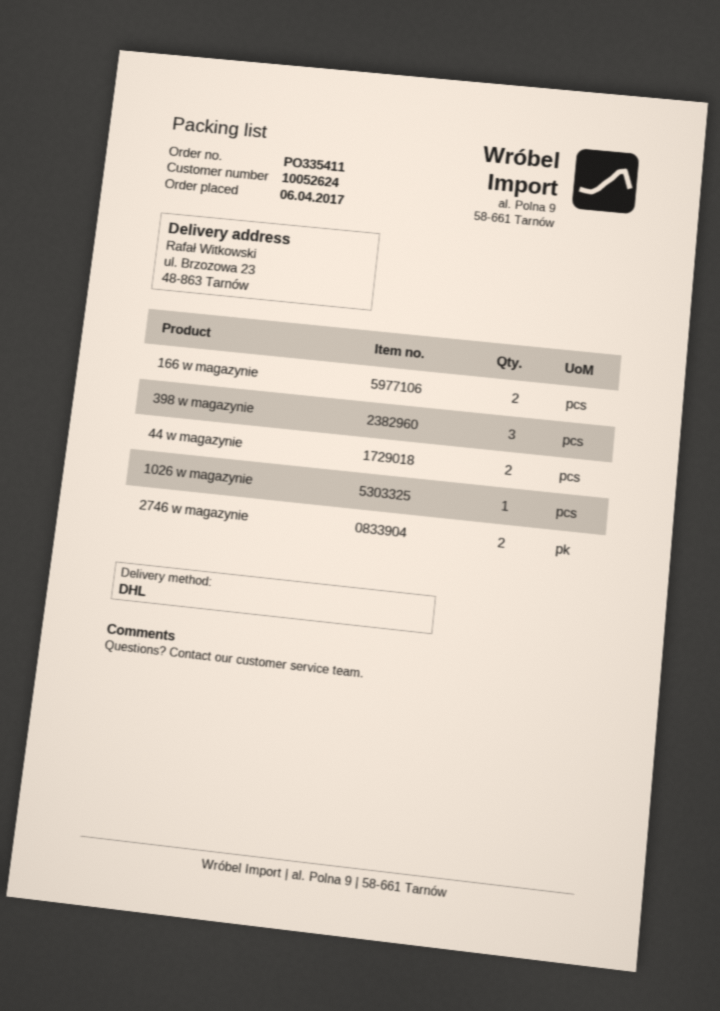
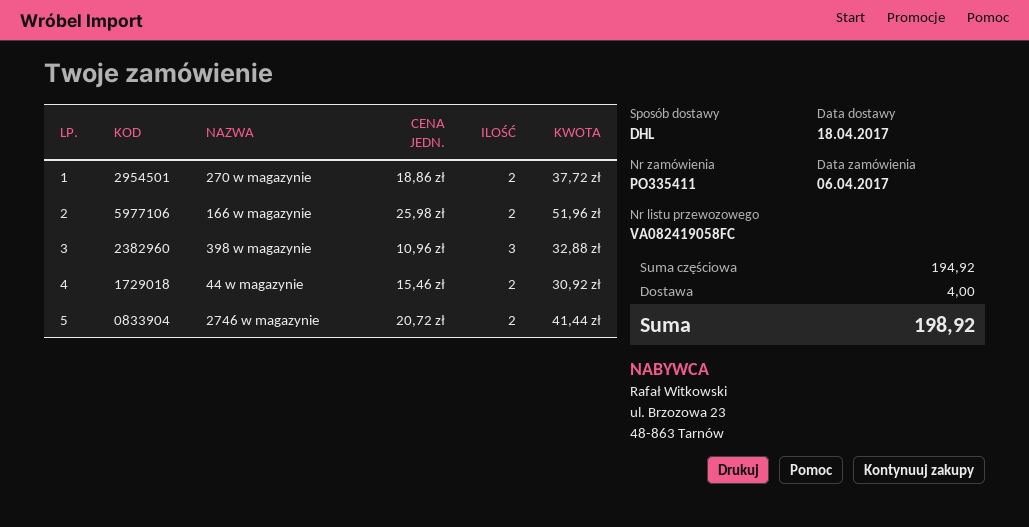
1026 w magazynie: 1 -> none
270 w magazynie: none -> 2

